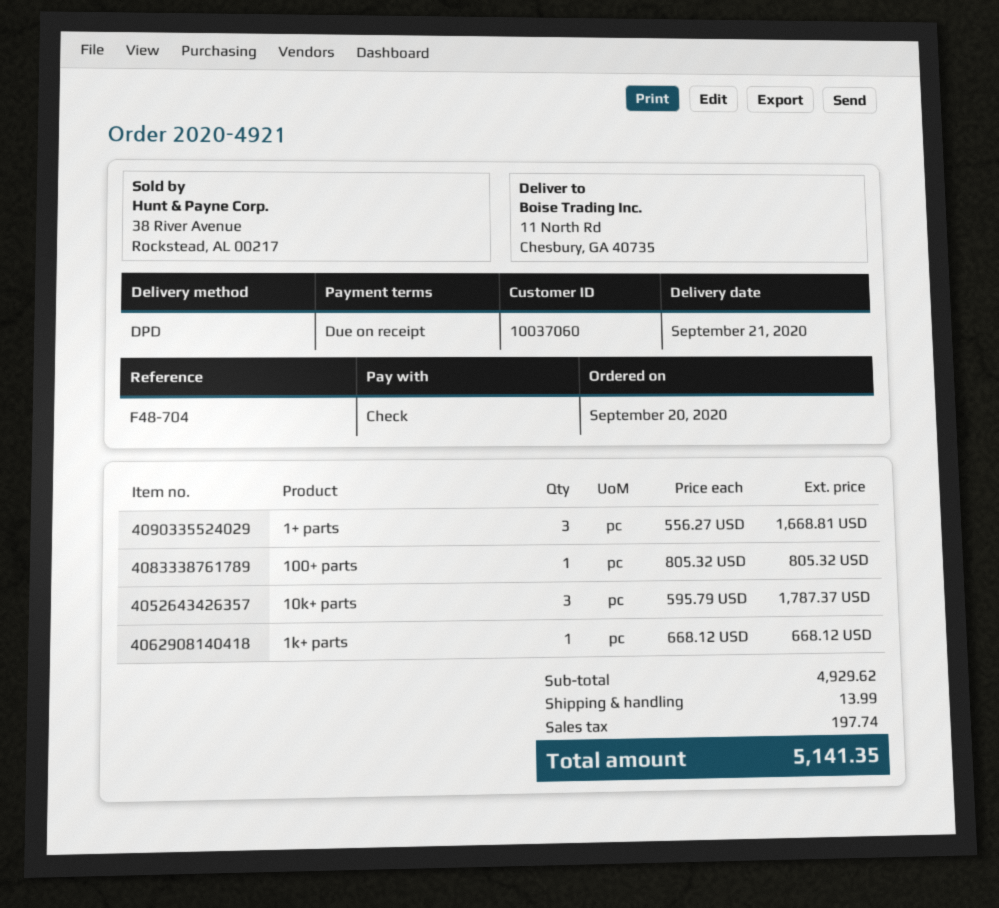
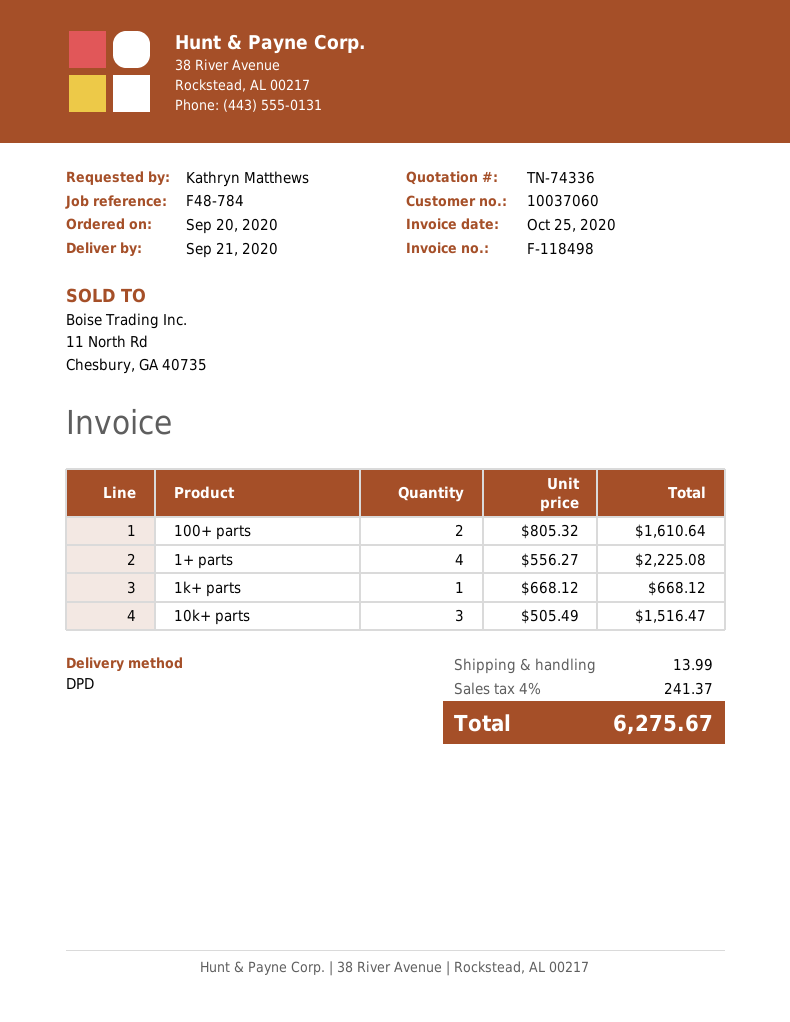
reference: F48-704 -> F48-784
1+ parts: 3 x 556.27 = 1668.81 -> 4 x 556.27 = 2225.08
100+ parts: 1 x 805.32 = 805.32 -> 2 x 805.32 = 1610.64
10k+ parts: 3 x 595.79 = 1787.37 -> 3 x 505.49 = 1516.47
tax: 197.74 -> 241.37
total: 5141.35 -> 6275.67

